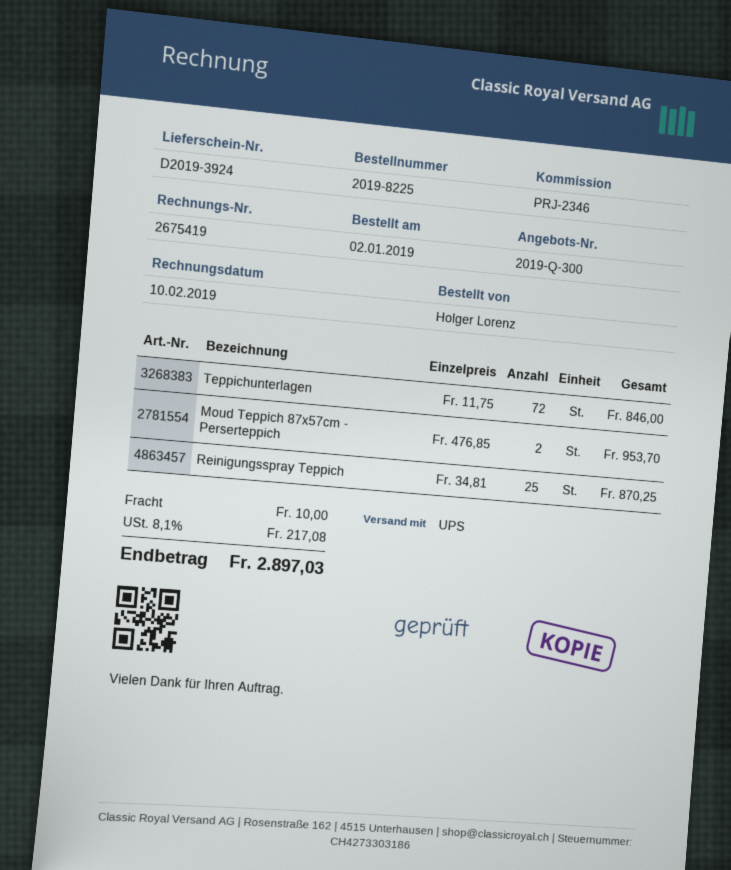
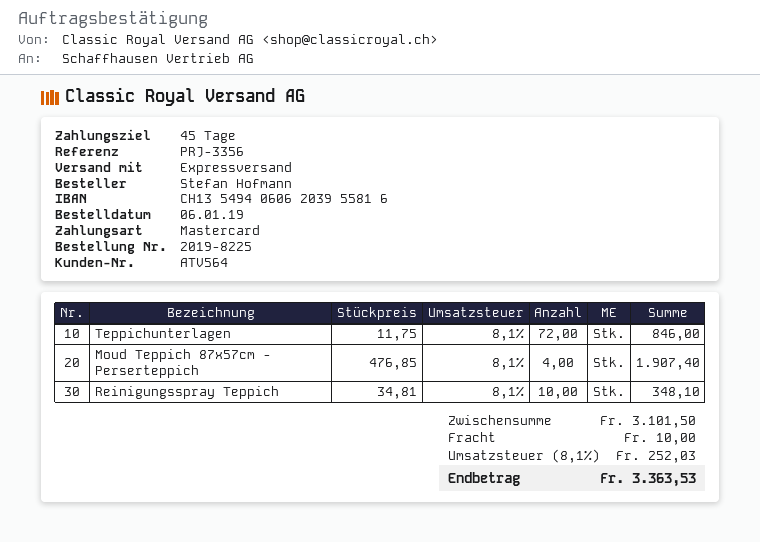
order date: 2019-01-02 -> 2019-01-06
reference: PRJ-2346 -> PRJ-3356
ordered by: Holger Lorenz -> Stefan Hofmann
shipping method: UPS -> express
Moud Teppich 87x57cm - Perserteppich: 2 x 476.85 = 953.70 -> 4 x 476.85 = 1907.40
Reinigungsspray Teppich: 25 x 34.81 = 870.25 -> 10 x 34.81 = 348.10
tax: 8.1% = 217.08 -> 8.1% = 252.03
total: 2897.03 -> 3363.53

